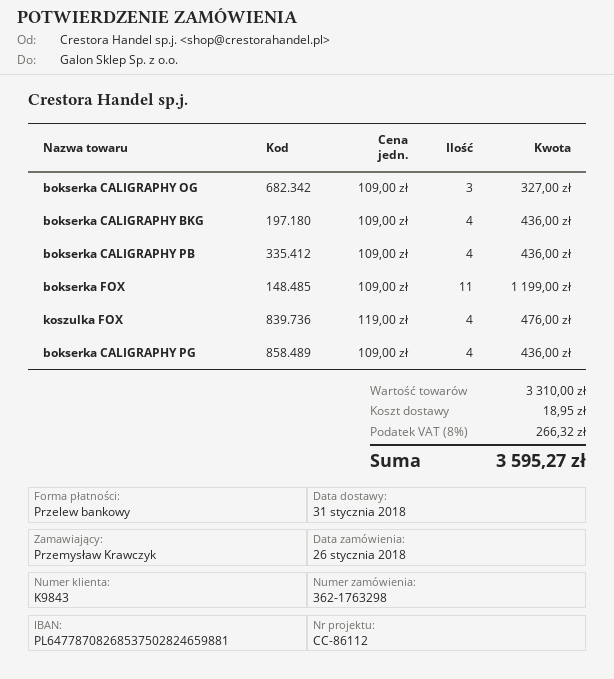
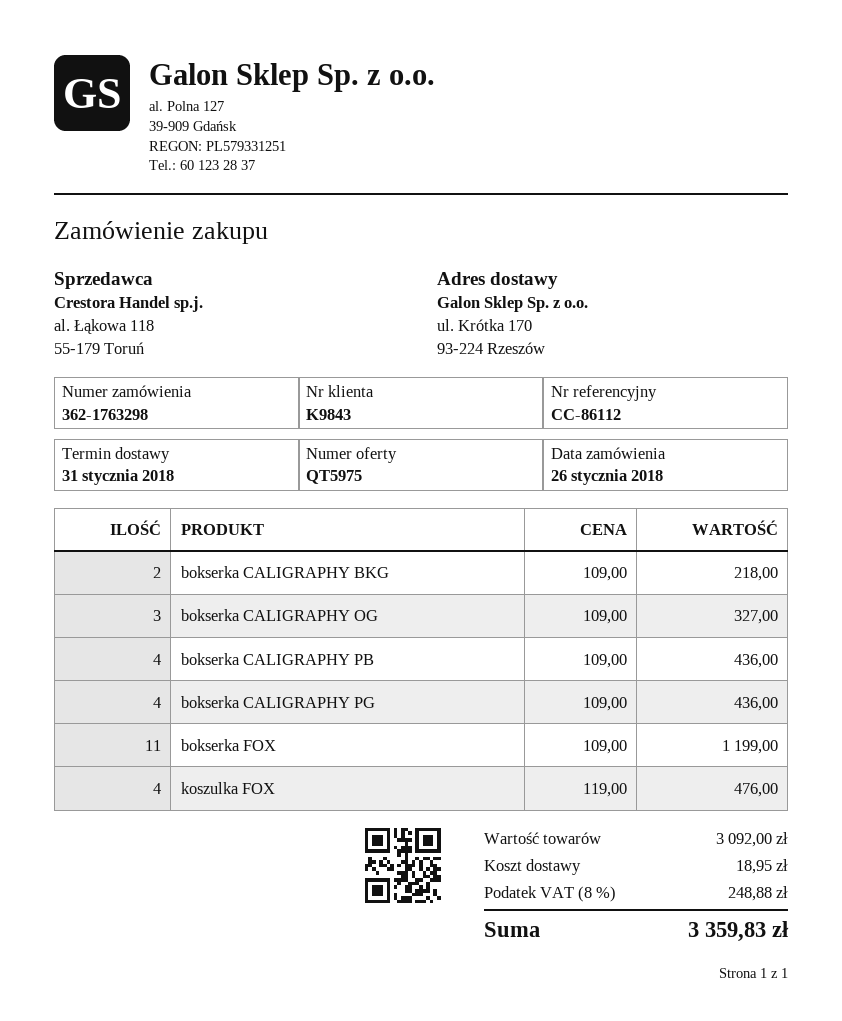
bokserka CALIGRAPHY BKG: 4 x 109.00 = 436.00 -> 2 x 109.00 = 218.00
subtotal: 3310.00 -> 3092.00
tax: 8% = 266.32 -> 8% = 248.88
total: 3595.27 -> 3359.83

